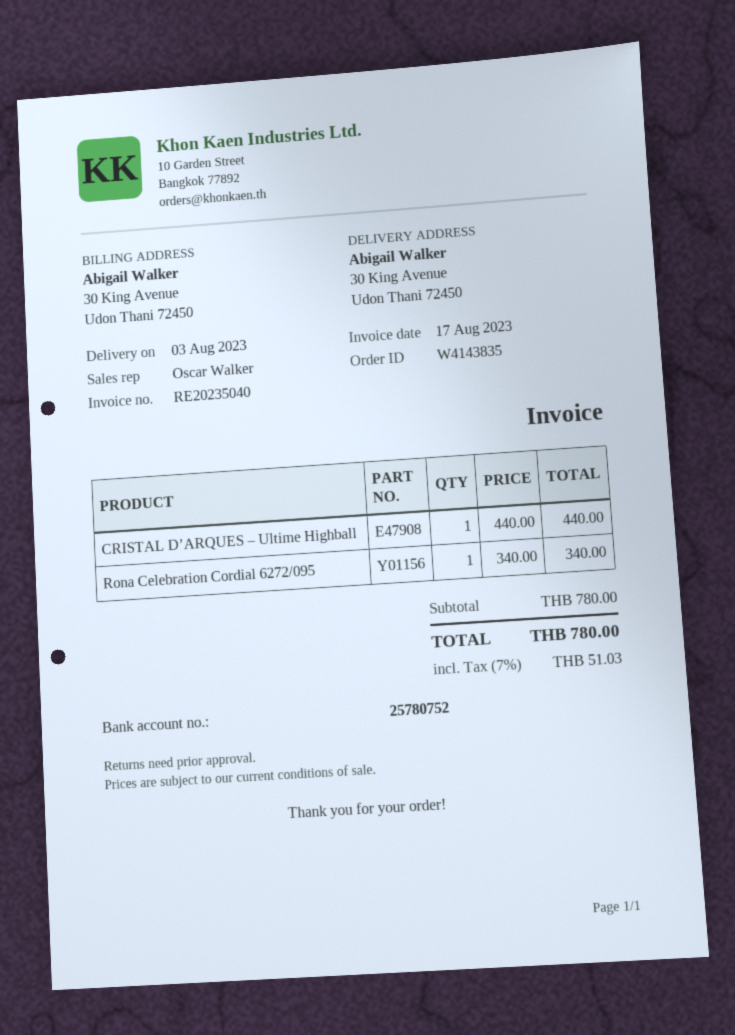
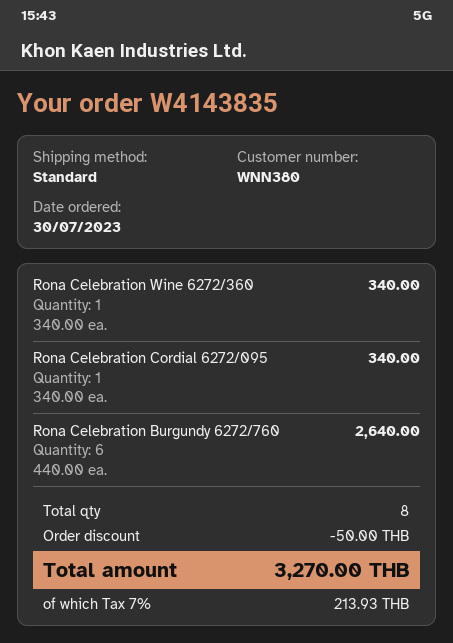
CRISTAL D’ARQUES – Ultime Highball: 1 x 440.00 = 440.00 -> none
Rona Celebration Wine 6272/360: none -> 1 x 340.00 = 340.00
Rona Celebration Burgundy 6272/760: none -> 6 x 440.00 = 2640.00
discount: none -> 50.00
tax: 7% = 51.03 -> 7% = 213.93
total: 780.00 -> 3270.00

